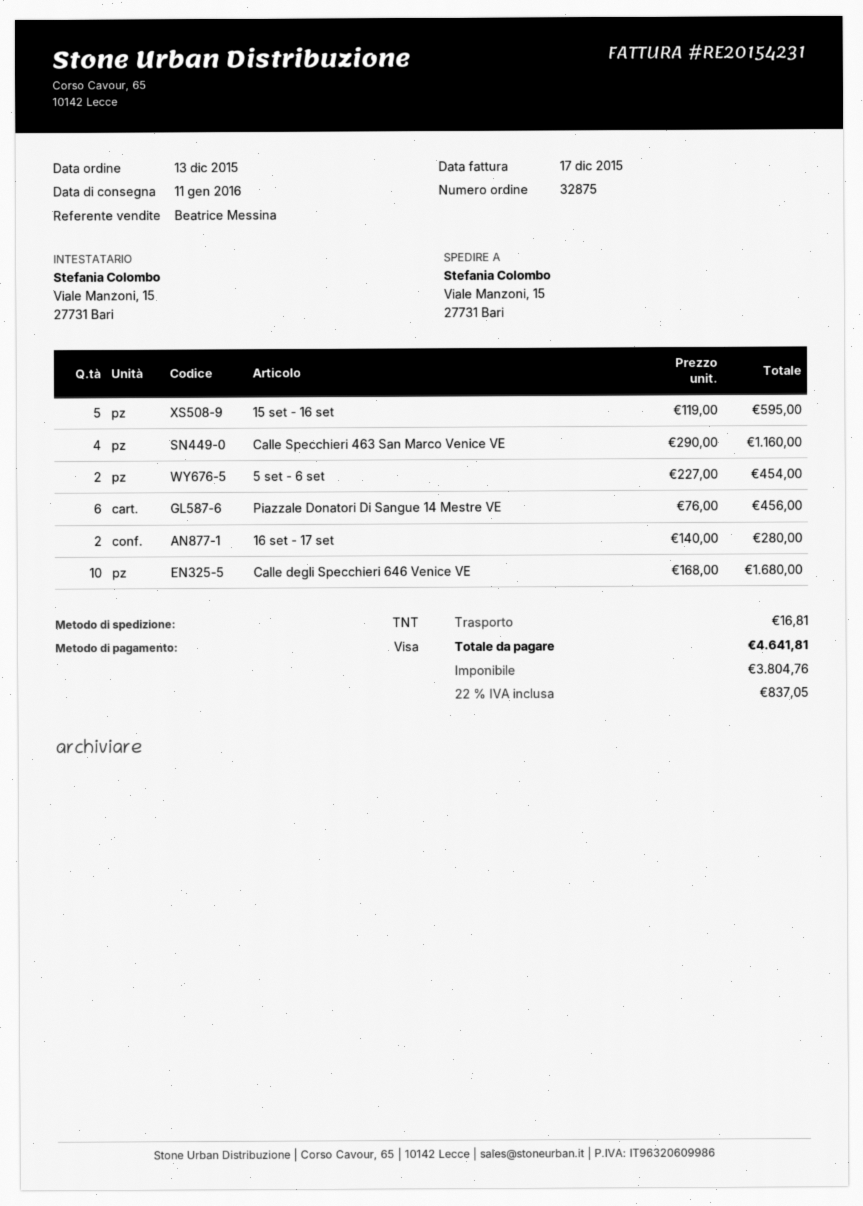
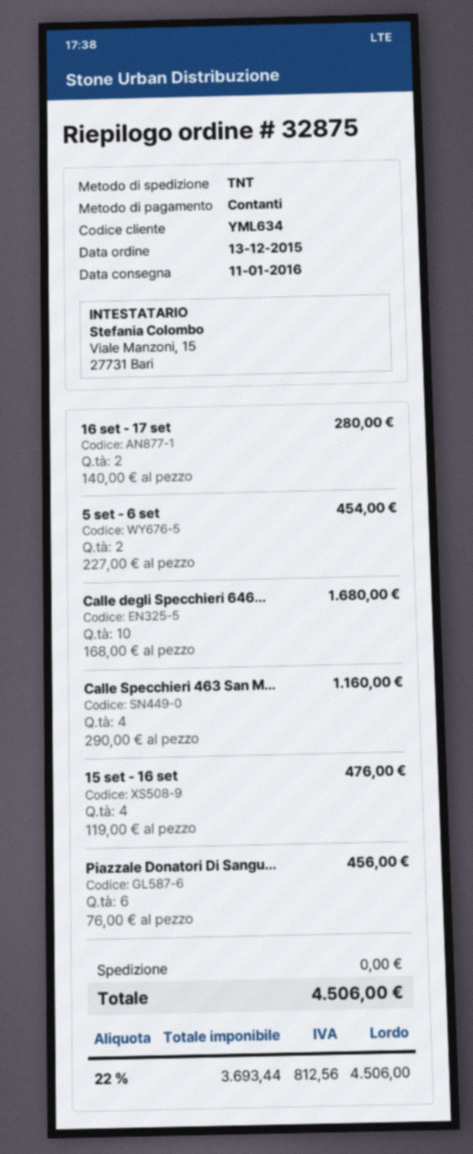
payment method: Visa -> cash
15 set - 16 set: 5 x 119.00 = 595.00 -> 4 x 119.00 = 476.00
shipping: 16.81 -> 0.00
net: 3804.76 -> 3693.44
tax: 22% = 837.05 -> 22% = 812.56
total: 4641.81 -> 4506.00

